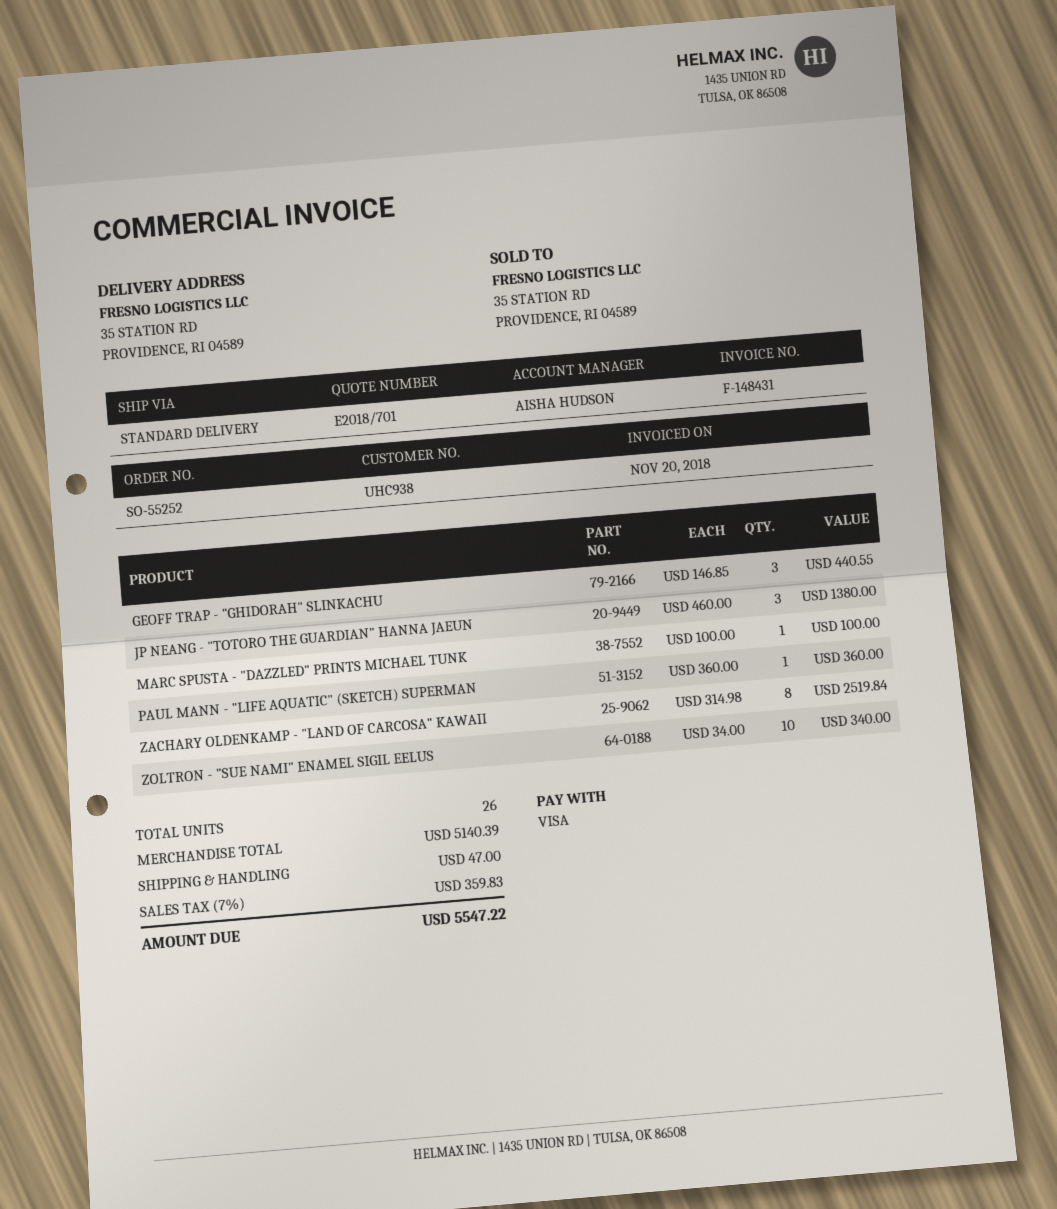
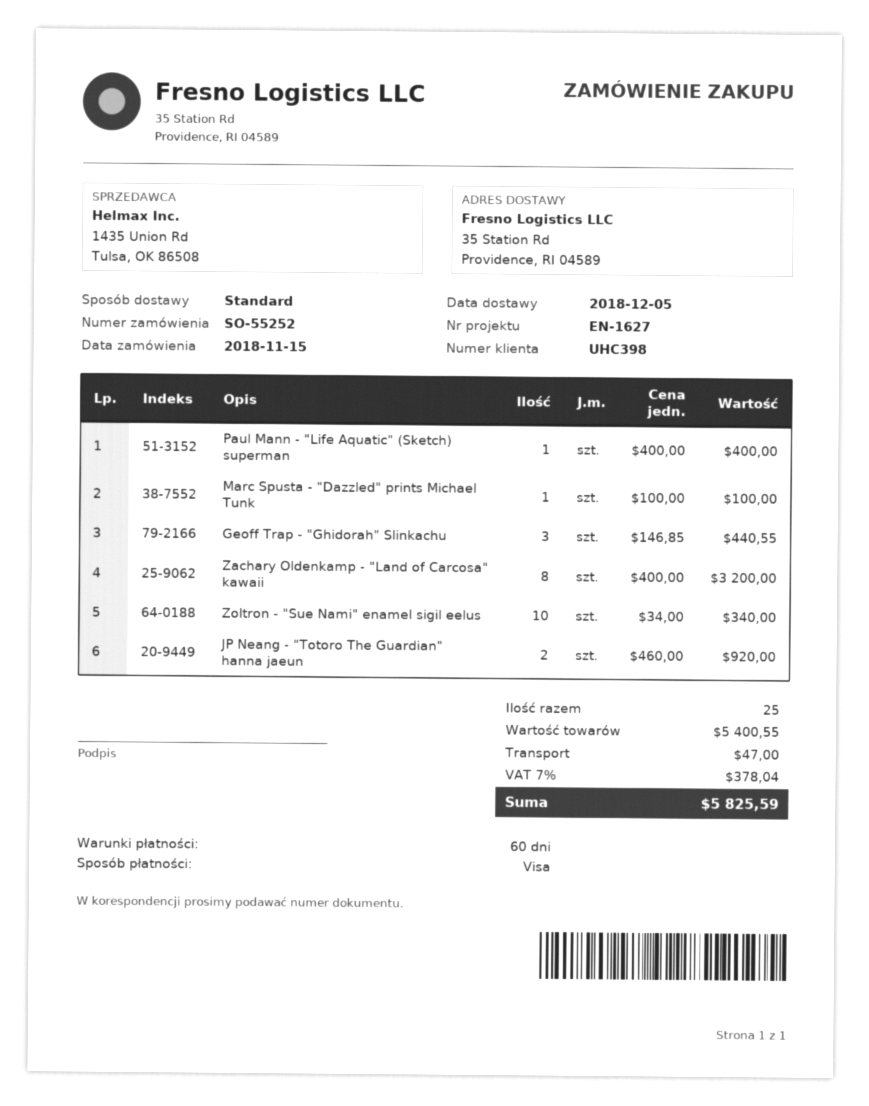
customer number: UHC938 -> UHC398
JP NEANG - "TOTORO THE GUARDIAN" HANNA JAEUN: 3 x 460.00 = 1380.00 -> 2 x 460.00 = 920.00
PAUL MANN - "LIFE AQUATIC" (SKETCH) SUPERMAN: 1 x 360.00 = 360.00 -> 1 x 400.00 = 400.00
ZACHARY OLDENKAMP - "LAND OF CARCOSA" KAWAII: 8 x 314.98 = 2519.84 -> 8 x 400.00 = 3200.00
total quantity: 26 -> 25
subtotal: 5140.39 -> 5400.55
tax: 7% = 359.83 -> 7% = 378.04
total: 5547.22 -> 5825.59

